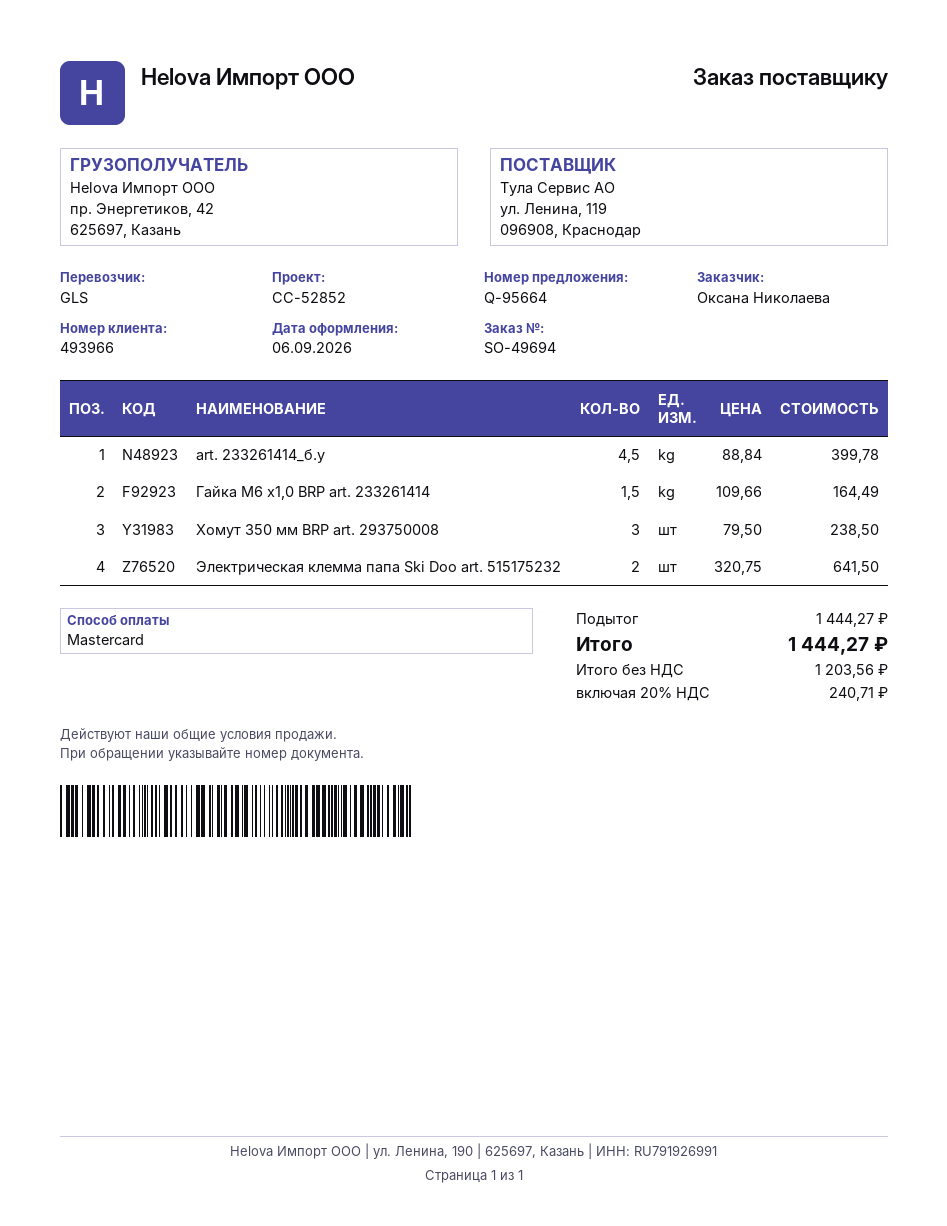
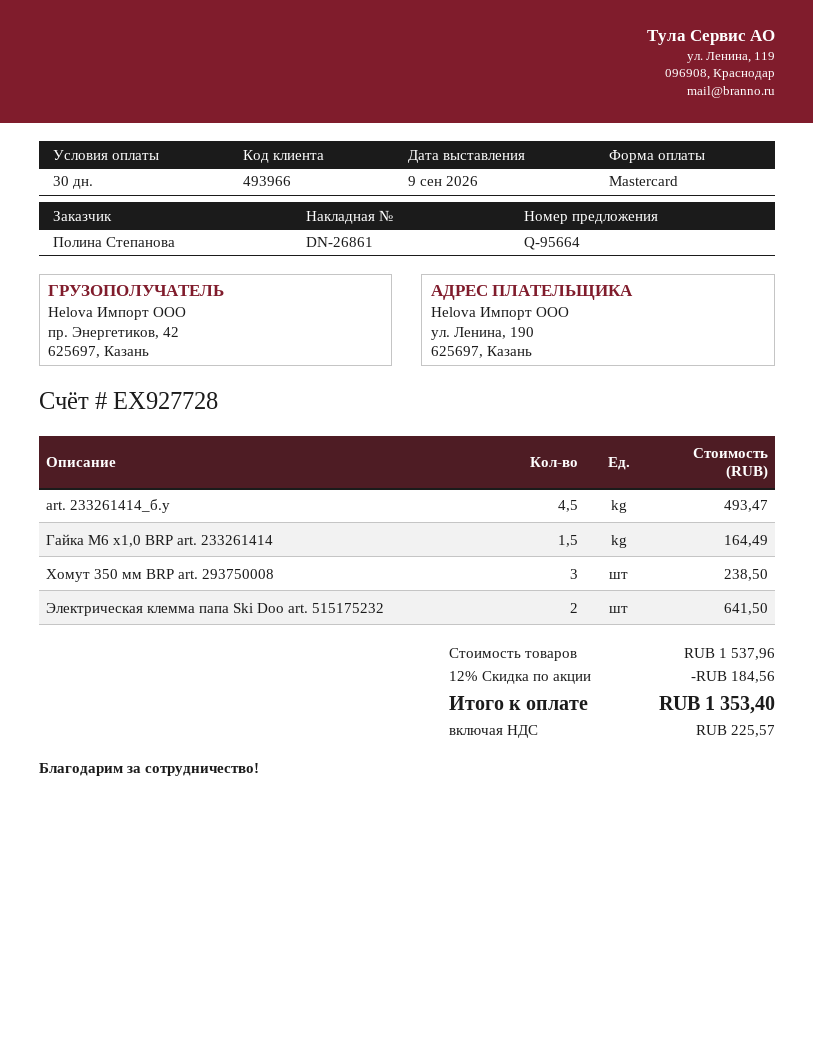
ordered by: Оксана Николаева -> Полина Степанова
art. 233261414_б.у: 4.5 for 399.78 -> 4.5 for 493.47
subtotal: 1444.27 -> 1537.96
discount: none -> 12% = 184.56
tax: 240.71 -> 225.57
total: 1444.27 -> 1353.40

